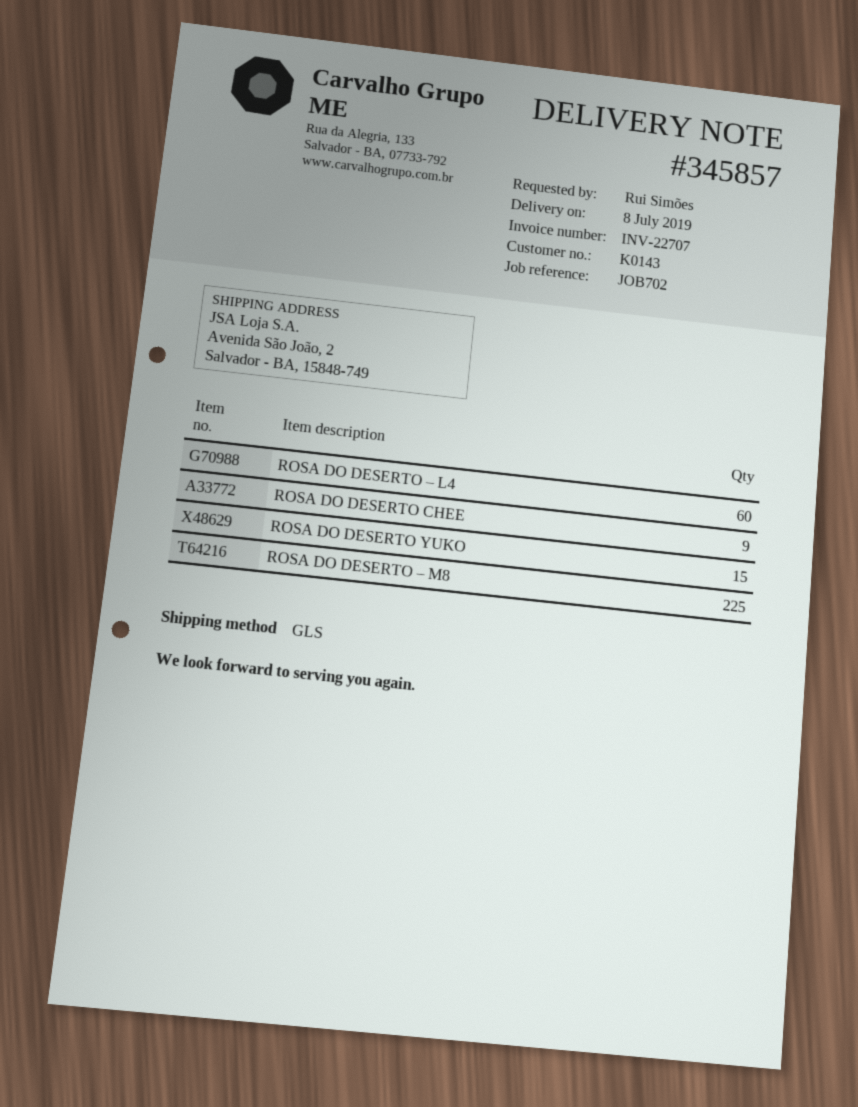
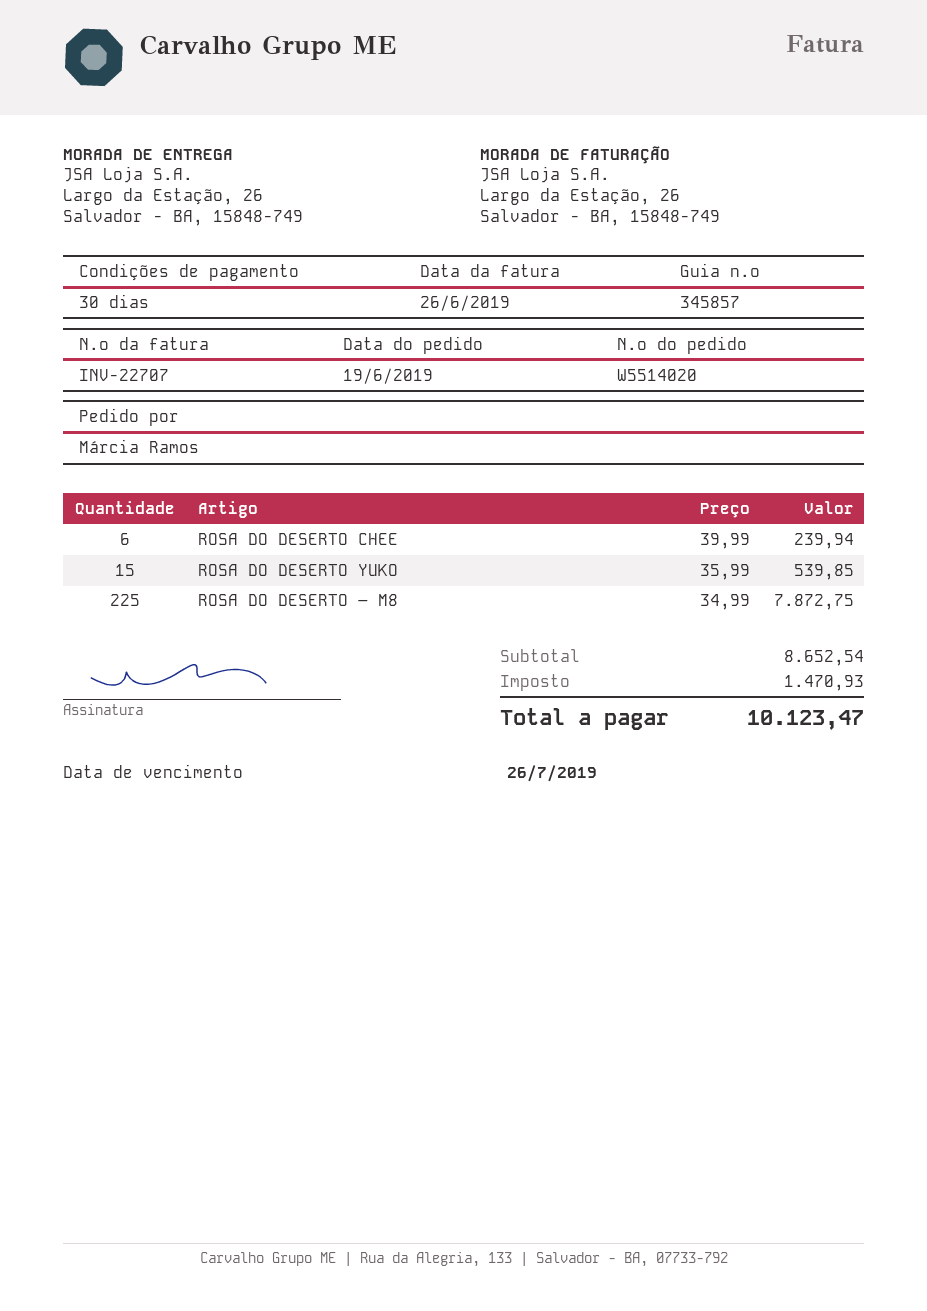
ordered by: Rui Simões -> Márcia Ramos
ship to: Avenida São João, 2, Salvador - BA, 15848-749 -> Largo da Estação, 26, Salvador - BA, 15848-749
ROSA DO DESERTO – L4: 60 -> none
ROSA DO DESERTO CHEE: 9 -> 6

